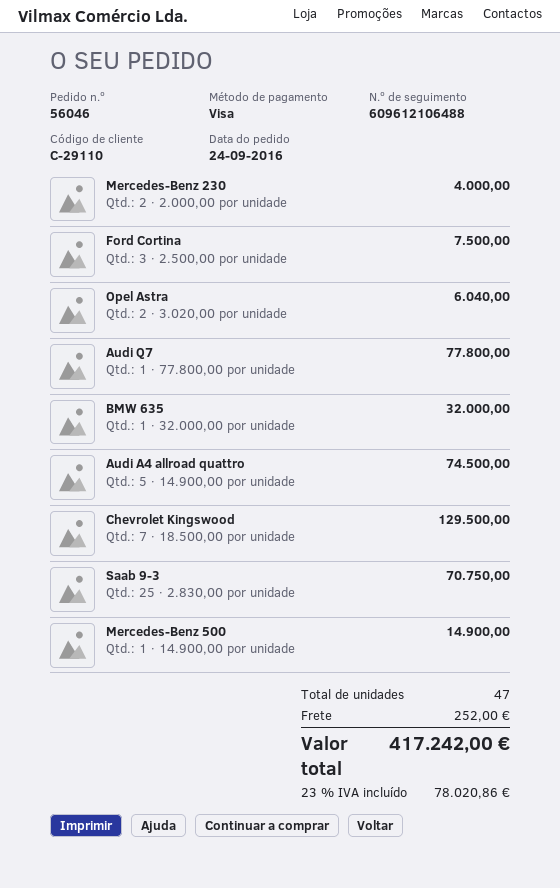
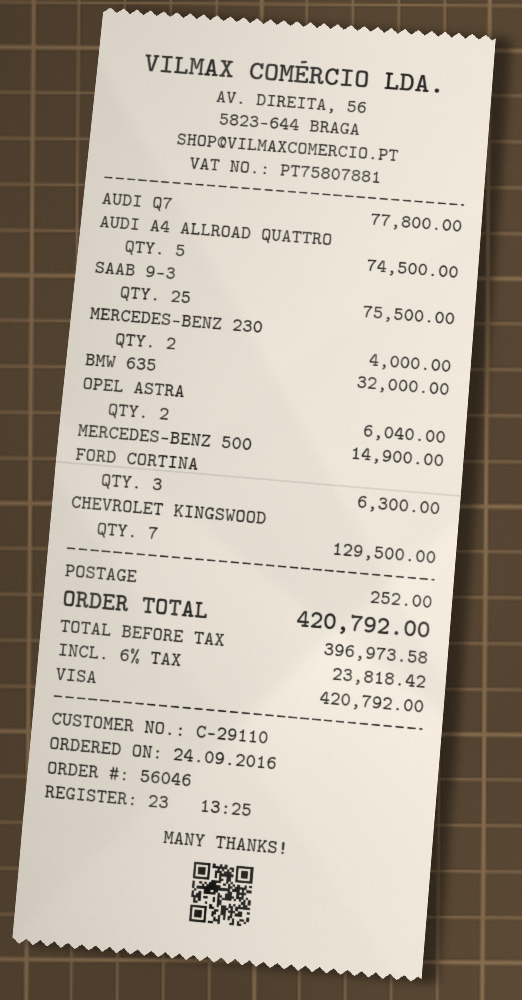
Ford Cortina: 3 for 7500.00 -> 3 for 6300.00
Saab 9-3: 25 for 70750.00 -> 25 for 75500.00
tax: 23% = 78020.86 -> 6% = 23818.42
total: 417242.00 -> 420792.00

